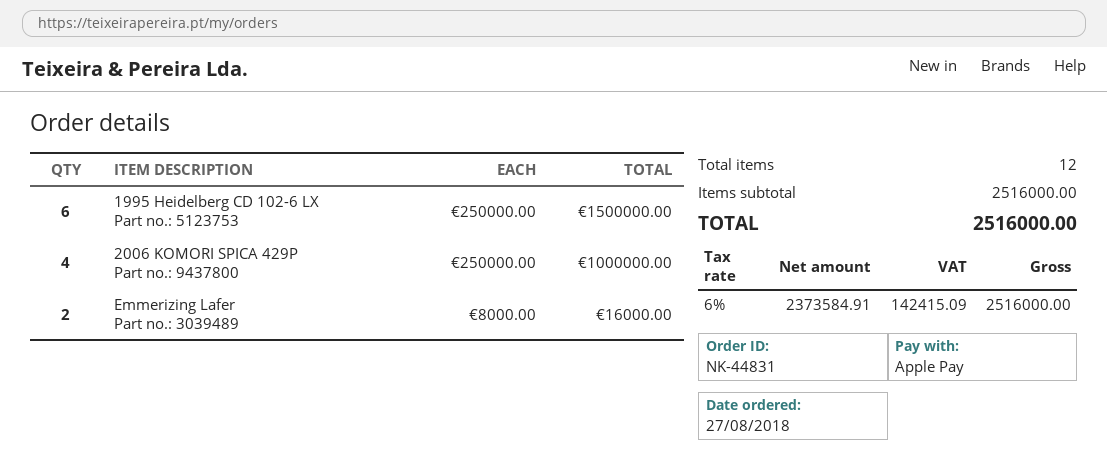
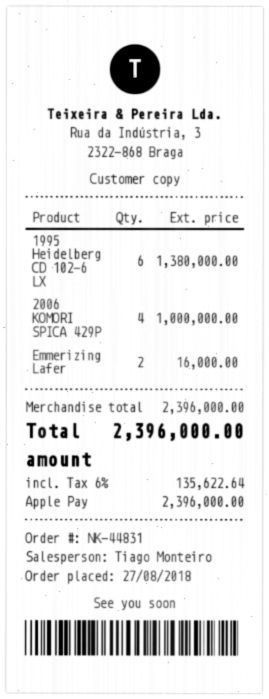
1995 Heidelberg CD 102-6 LX: 6 for 1500000.00 -> 6 for 1380000.00
subtotal: 2516000.00 -> 2396000.00
tax: 6% = 142415.09 -> 6% = 135622.64
total: 2516000.00 -> 2396000.00

